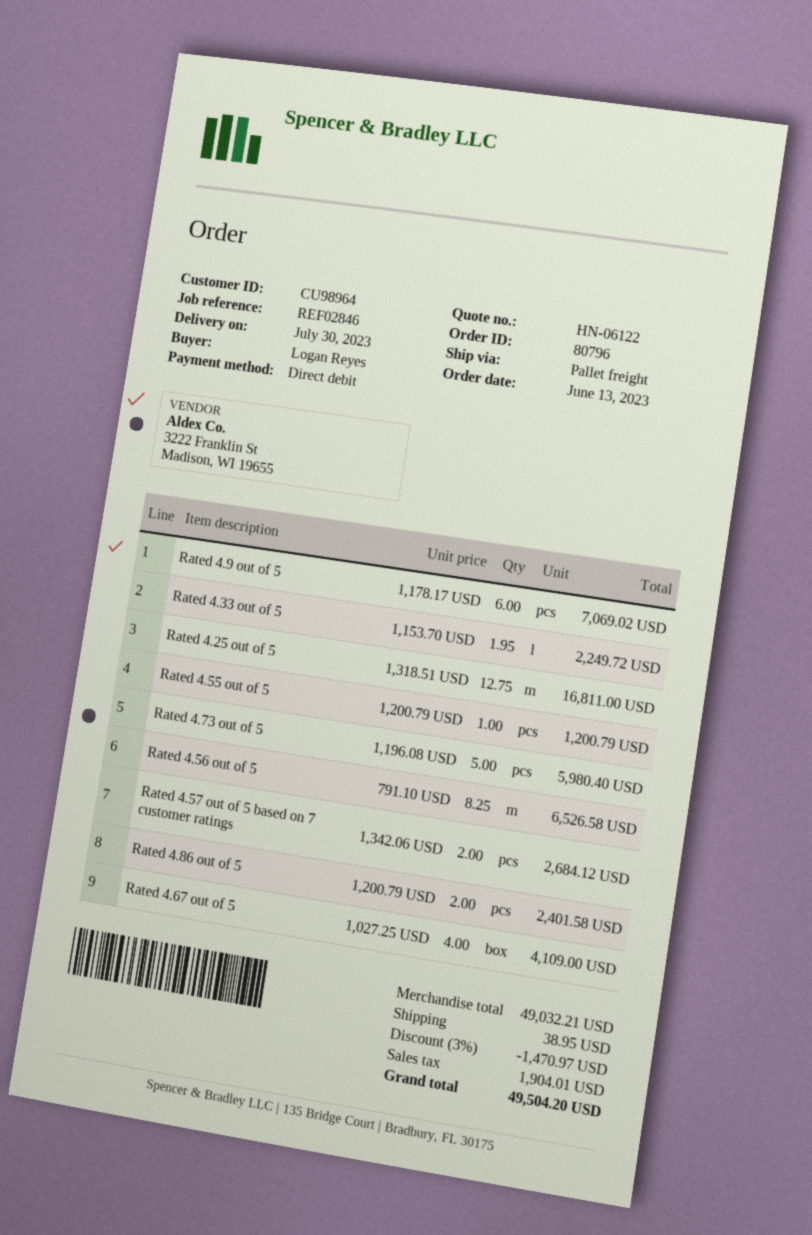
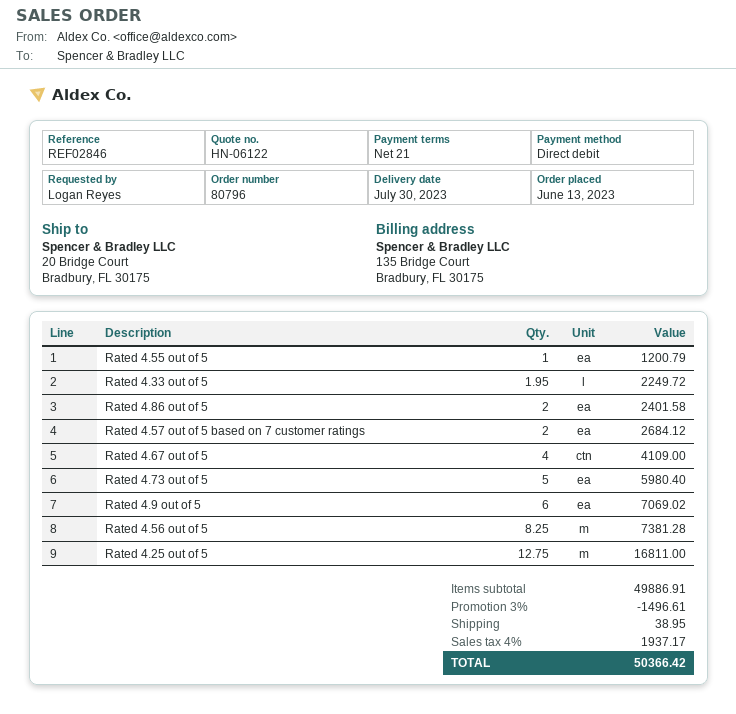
Rated 4.56 out of 5: 8.25 for 6526.58 -> 8.25 for 7381.28
subtotal: 49032.21 -> 49886.91
discount: 3% = 1470.97 -> 3% = 1496.61
tax: 1904.01 -> 1937.17
total: 49504.20 -> 50366.42

